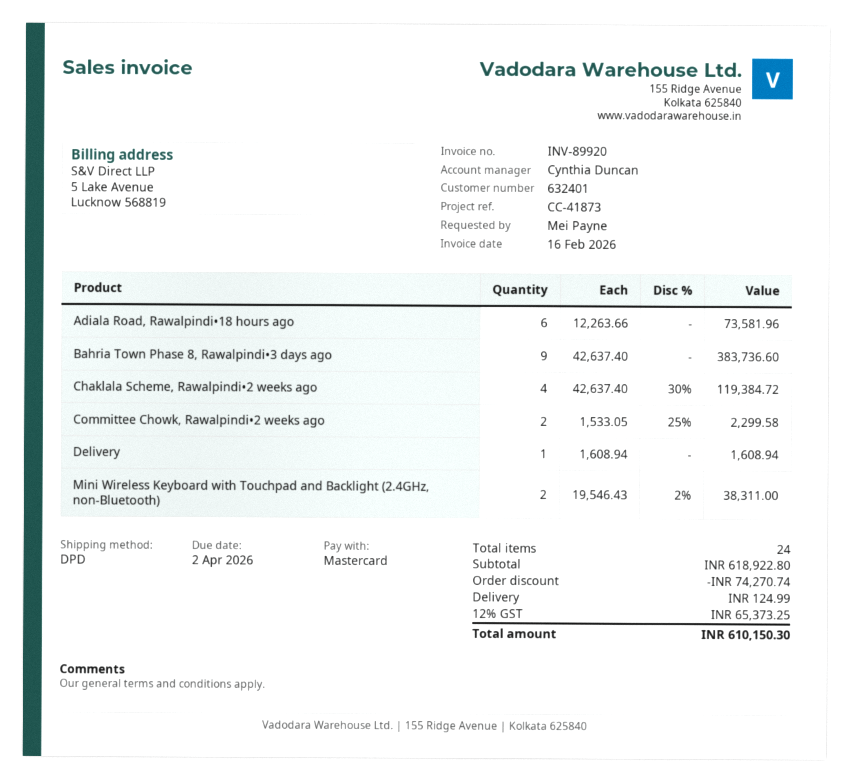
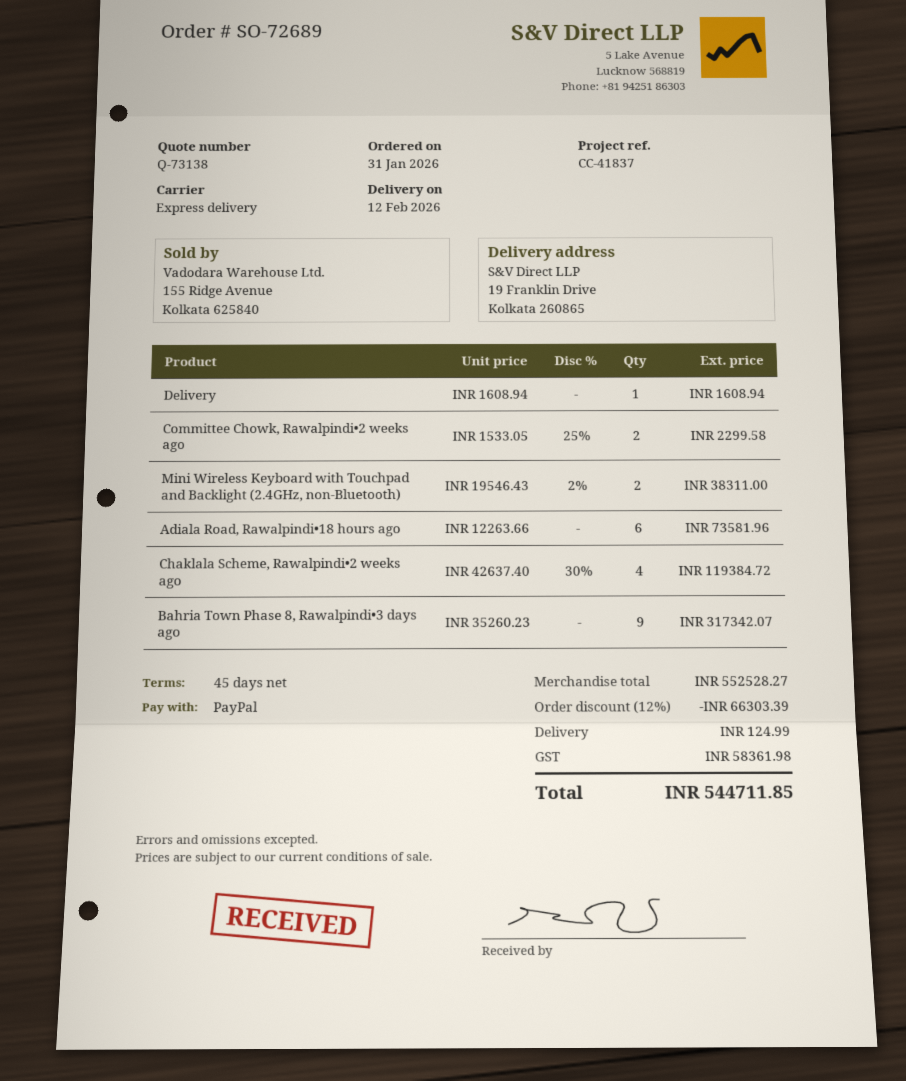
reference: CC-41873 -> CC-41837
payment method: Mastercard -> PayPal
shipping method: DPD -> express
Bahria Town Phase 8, Rawalpindi•3 days ago: 9 x 42637.40 = 383736.60 -> 9 x 35260.23 = 317342.07
subtotal: 618922.80 -> 552528.27
discount: 74270.74 -> 66303.39
tax: 65373.25 -> 58361.98
total: 610150.30 -> 544711.85

